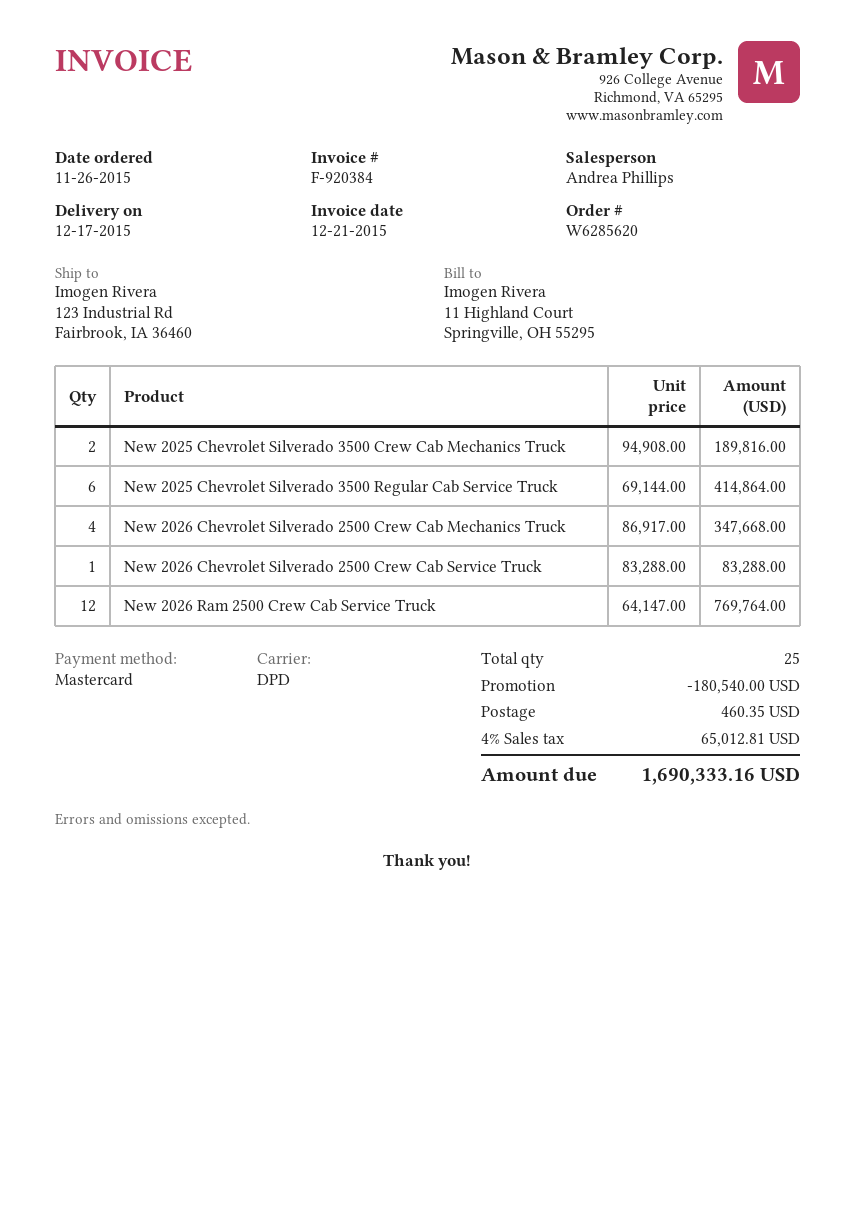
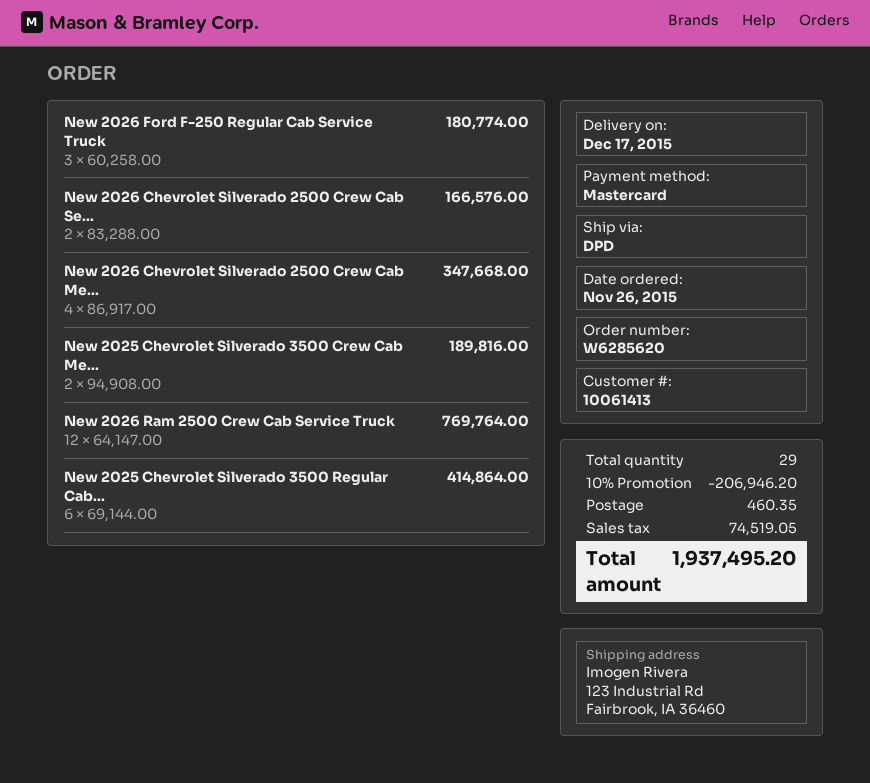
New 2026 Chevrolet Silverado 2500 Crew Cab Service Truck: 1 x 83288.00 = 83288.00 -> 2 x 83288.00 = 166576.00
New 2026 Ford F-250 Regular Cab Service Truck: none -> 3 x 60258.00 = 180774.00
total quantity: 25 -> 29
discount: 180540.00 -> 206946.20
tax: 65012.81 -> 74519.05
total: 1690333.16 -> 1937495.20

